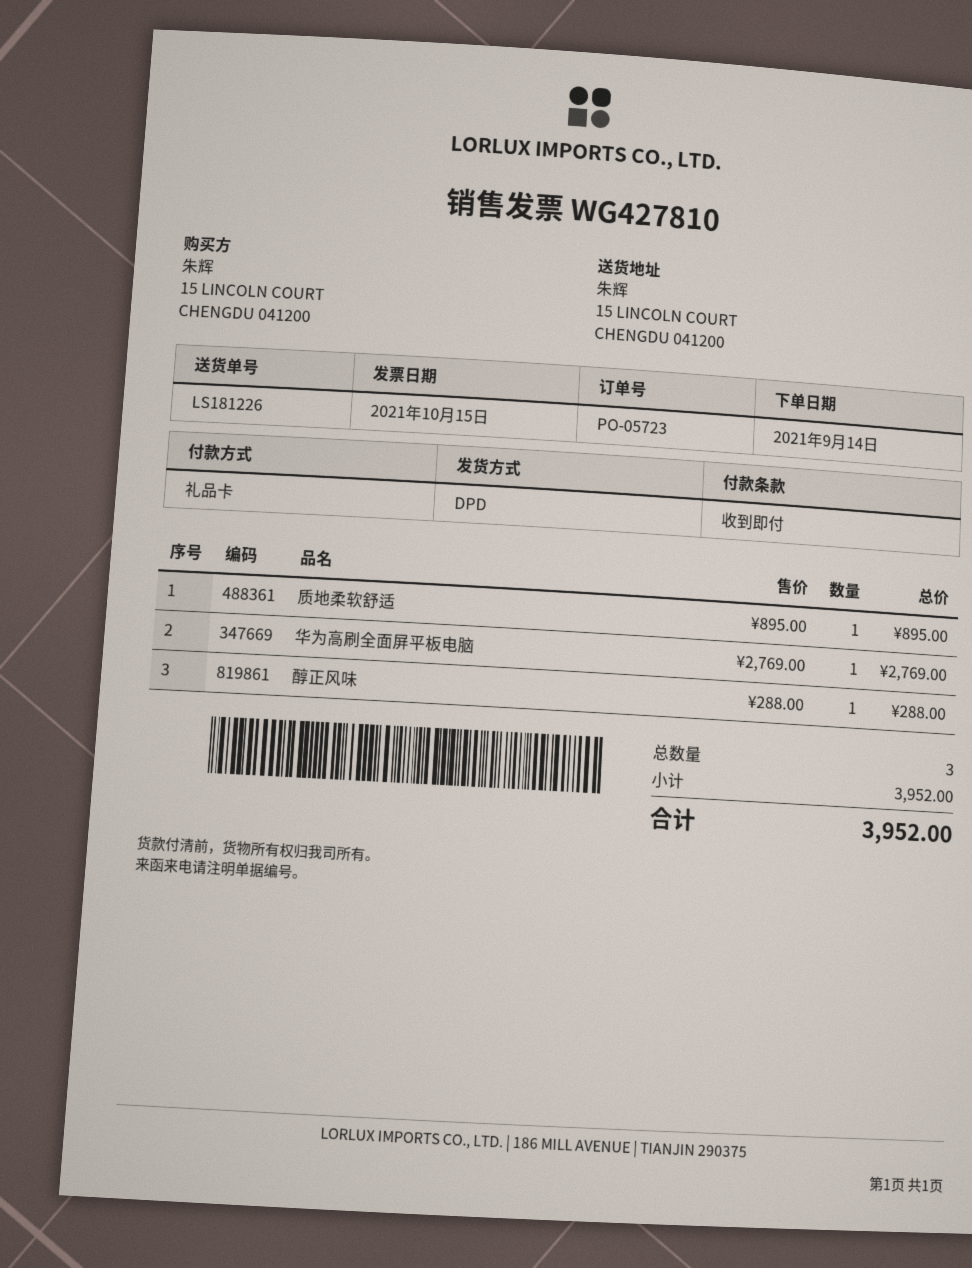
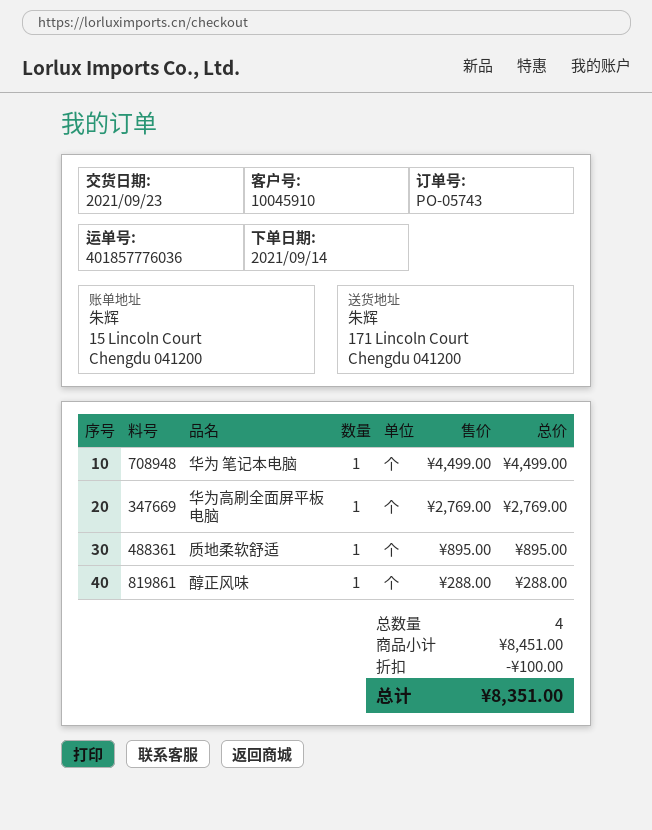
order number: PO-05723 -> PO-05743
ship to: 15 LINCOLN COURT, CHENGDU 041200 -> 171 Lincoln Court, Chengdu 041200
华为 笔记本电脑: none -> 1 x 4499.00 = 4499.00
total quantity: 3 -> 4
subtotal: 3952.00 -> 8451.00
discount: none -> 100.00
total: 3952.00 -> 8351.00

